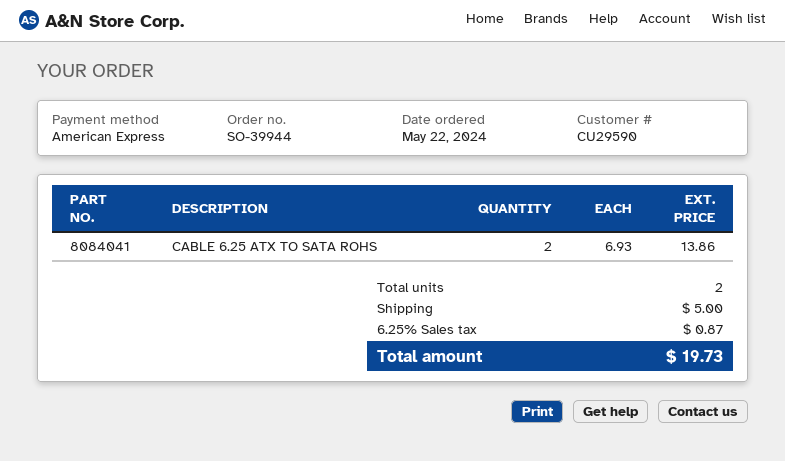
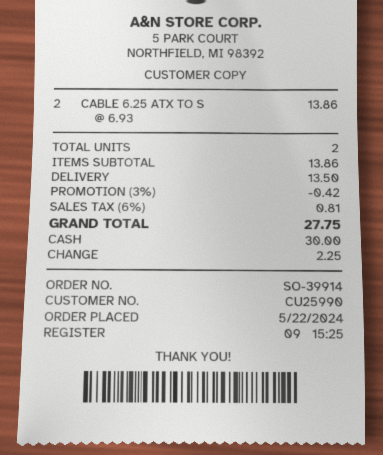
order number: SO-39944 -> SO-39914
customer number: CU29590 -> CU25990
payment method: American Express -> cash
discount: none -> 3% = 0.42
shipping: 5.00 -> 13.50
tax: 6.25% = 0.87 -> 6% = 0.81
total: 19.73 -> 27.75

